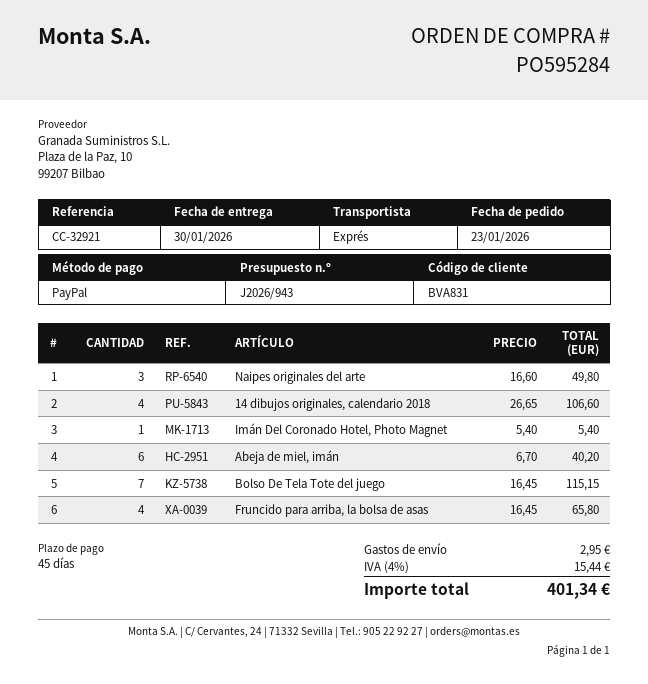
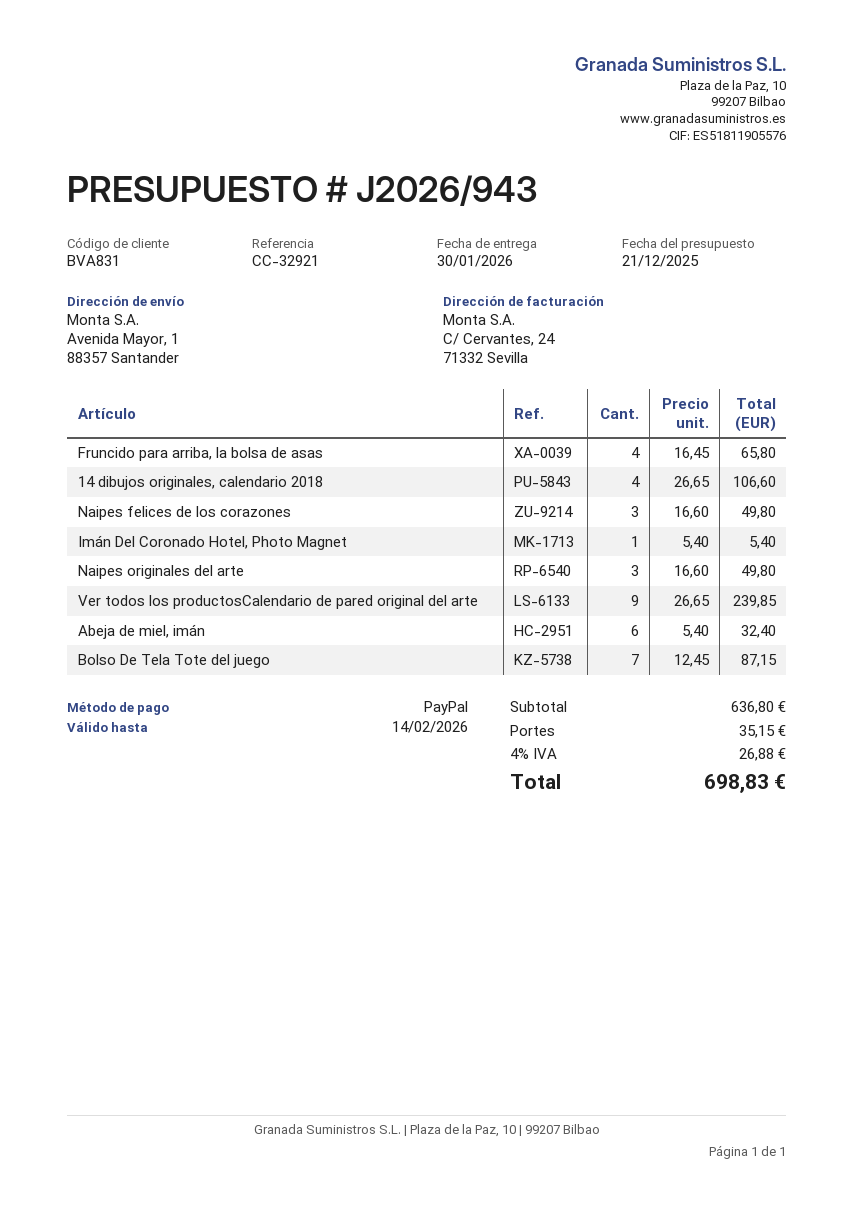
Abeja de miel, imán: 6 x 6.70 = 40.20 -> 6 x 5.40 = 32.40
Bolso De Tela Tote del juego: 7 x 16.45 = 115.15 -> 7 x 12.45 = 87.15
Naipes felices de los corazones: none -> 3 x 16.60 = 49.80
Ver todos los productosCalendario de pared original del arte: none -> 9 x 26.65 = 239.85
shipping: 2.95 -> 35.15
tax: 4% = 15.44 -> 4% = 26.88
total: 401.34 -> 698.83

